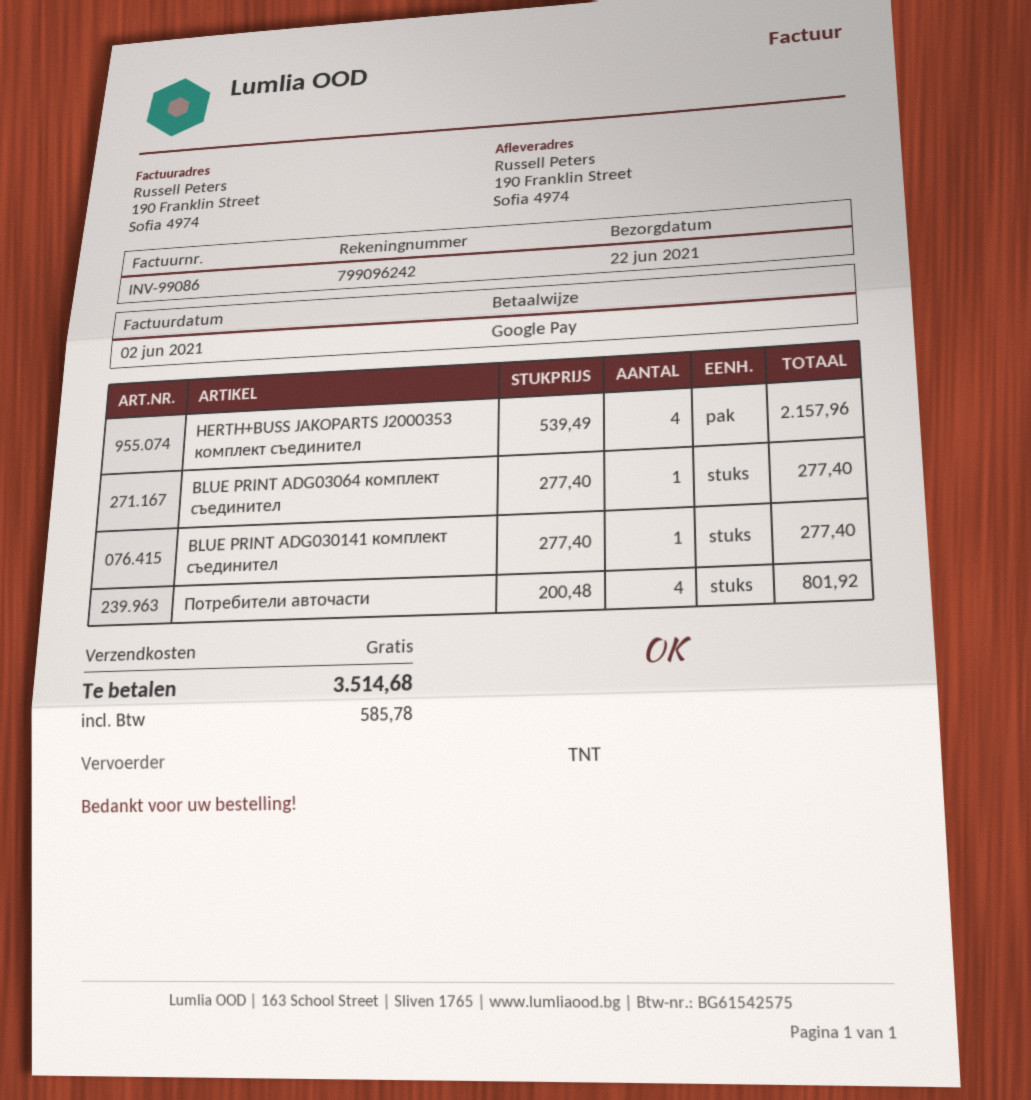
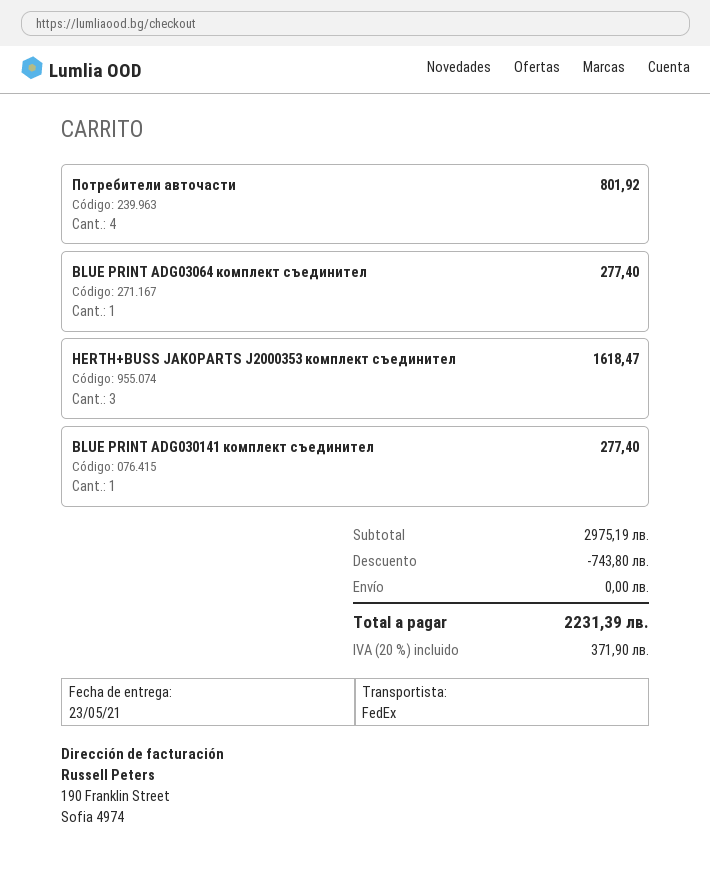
delivery date: 2021-06-22 -> 2021-05-23
shipping method: TNT -> FedEx
HERTH+BUSS JAKOPARTS J2000353 комплект съединител: 4 for 2157.96 -> 3 for 1618.47
discount: none -> 743.80
tax: 585.78 -> 371.90
total: 3514.68 -> 2231.39

